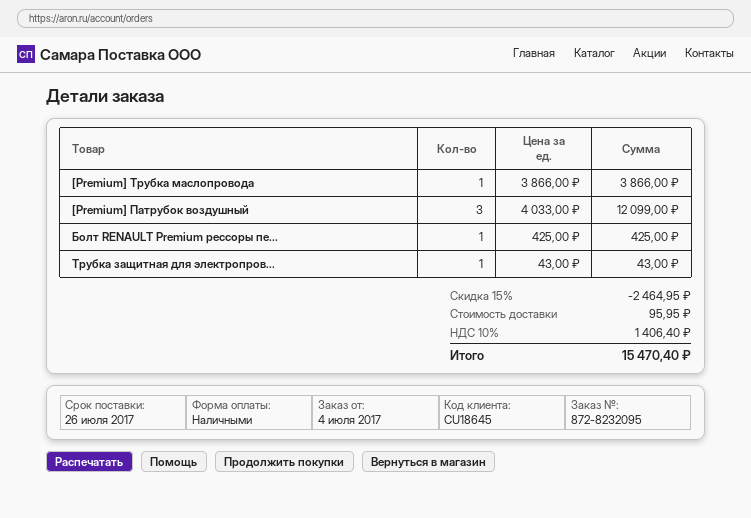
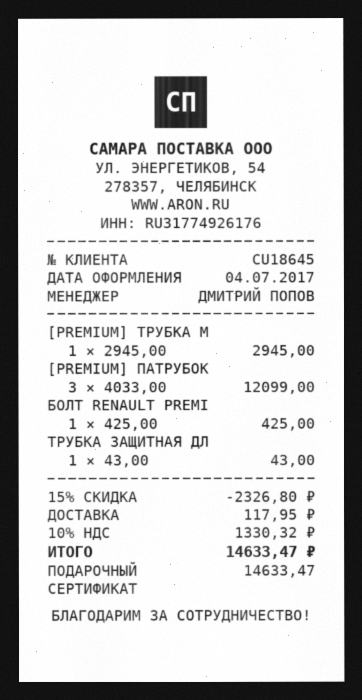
payment method: cash -> gift card
[Premium] Трубка маслопровода: 1 x 3866.00 = 3866.00 -> 1 x 2945.00 = 2945.00
discount: 15% = 2464.95 -> 15% = 2326.80
shipping: 95.95 -> 117.95
tax: 10% = 1406.40 -> 10% = 1330.32
total: 15470.40 -> 14633.47

